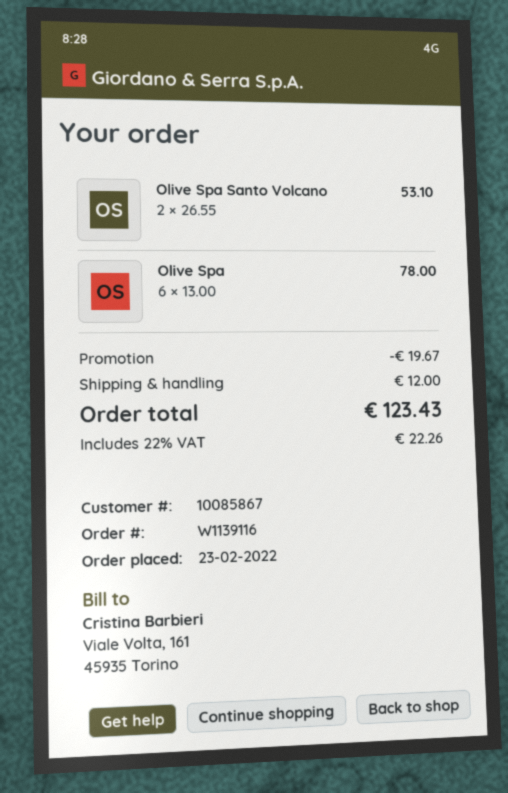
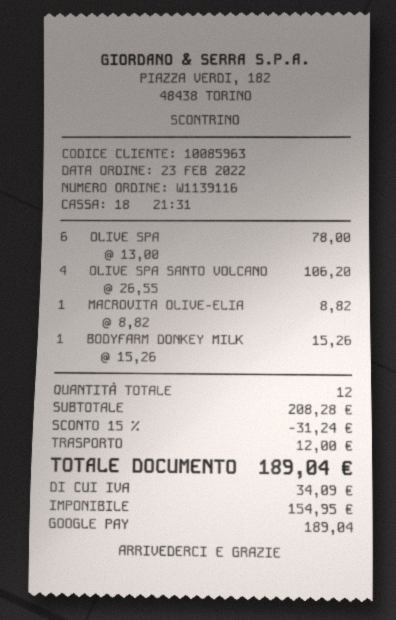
customer number: 10085867 -> 10085963
Olive Spa Santo Volcano: 2 x 26.55 = 53.10 -> 4 x 26.55 = 106.20
MACROVITA OLIVE-ELIA: none -> 1 x 8.82 = 8.82
BODYFARM DONKEY MILK: none -> 1 x 15.26 = 15.26
discount: 19.67 -> 31.24
tax: 22.26 -> 34.09
total: 123.43 -> 189.04

